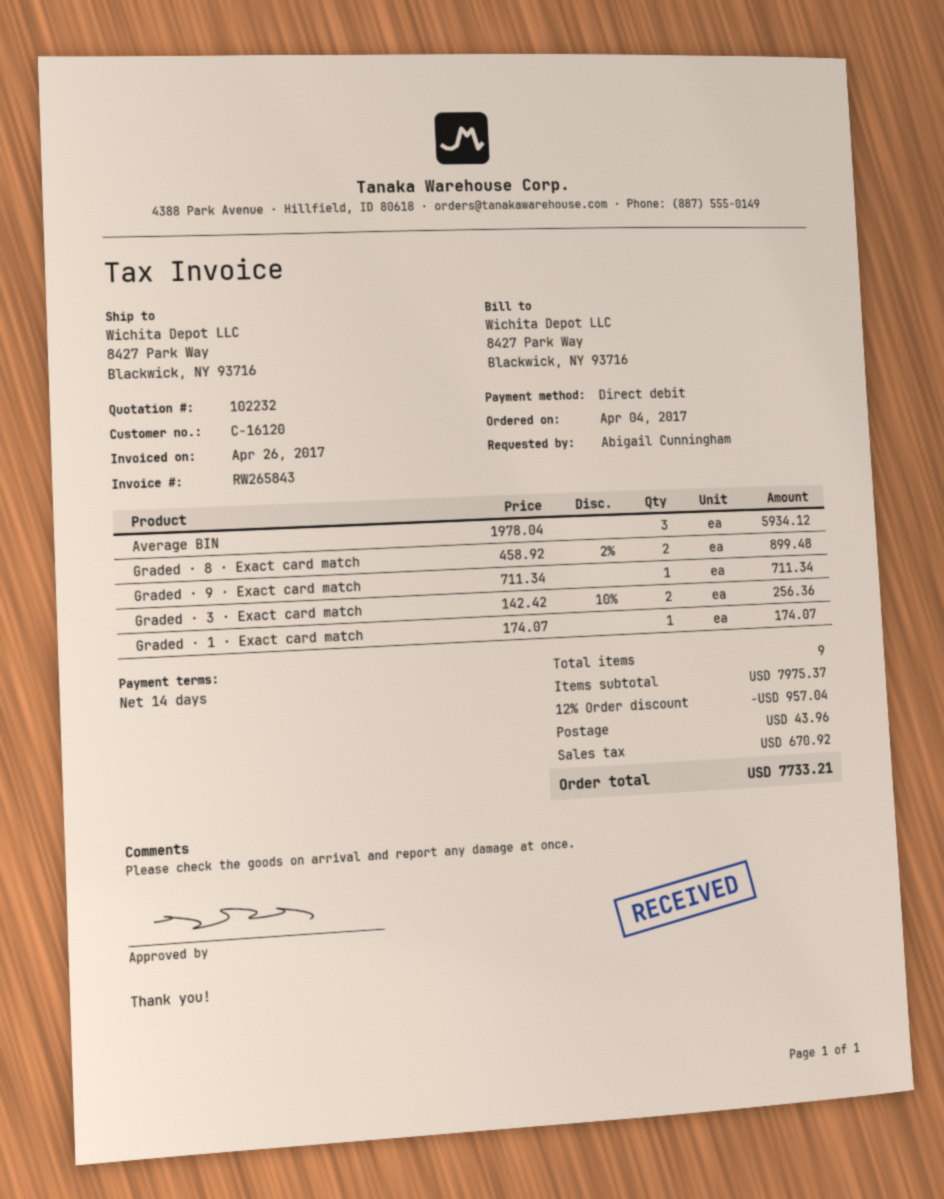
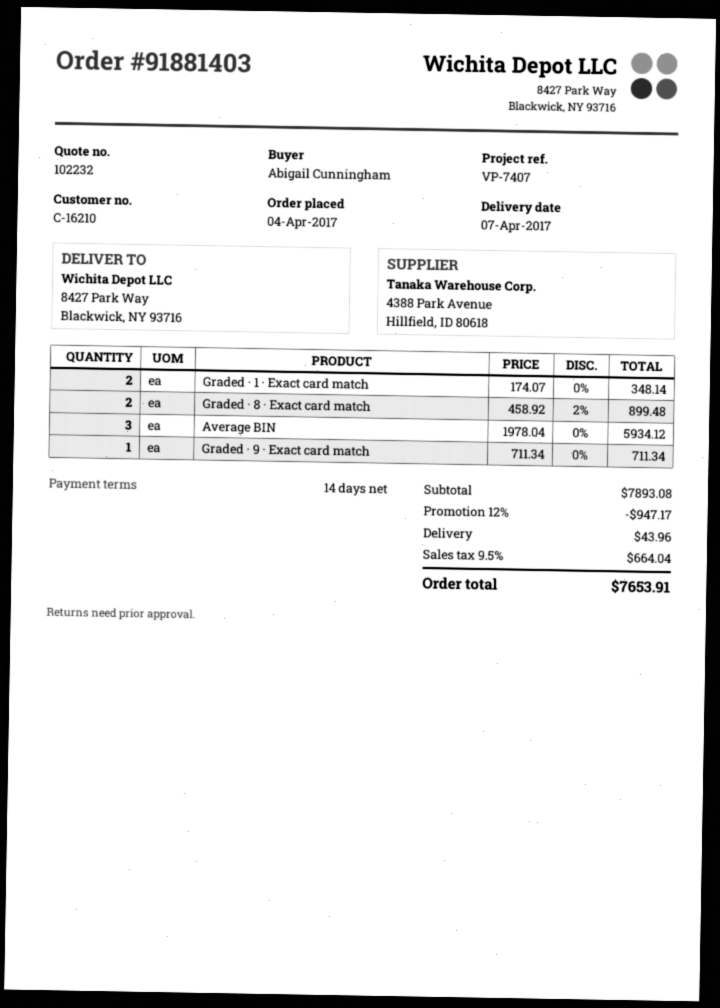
customer number: C-16120 -> C-16210
Graded · 3 · Exact card match: 2 x 142.42 - 10% = 256.36 -> none
Graded · 1 · Exact card match: 1 x 174.07 = 174.07 -> 2 x 174.07 = 348.14
subtotal: 7975.37 -> 7893.08
discount: 12% = 957.04 -> 12% = 947.17
tax: 670.92 -> 664.04
total: 7733.21 -> 7653.91

